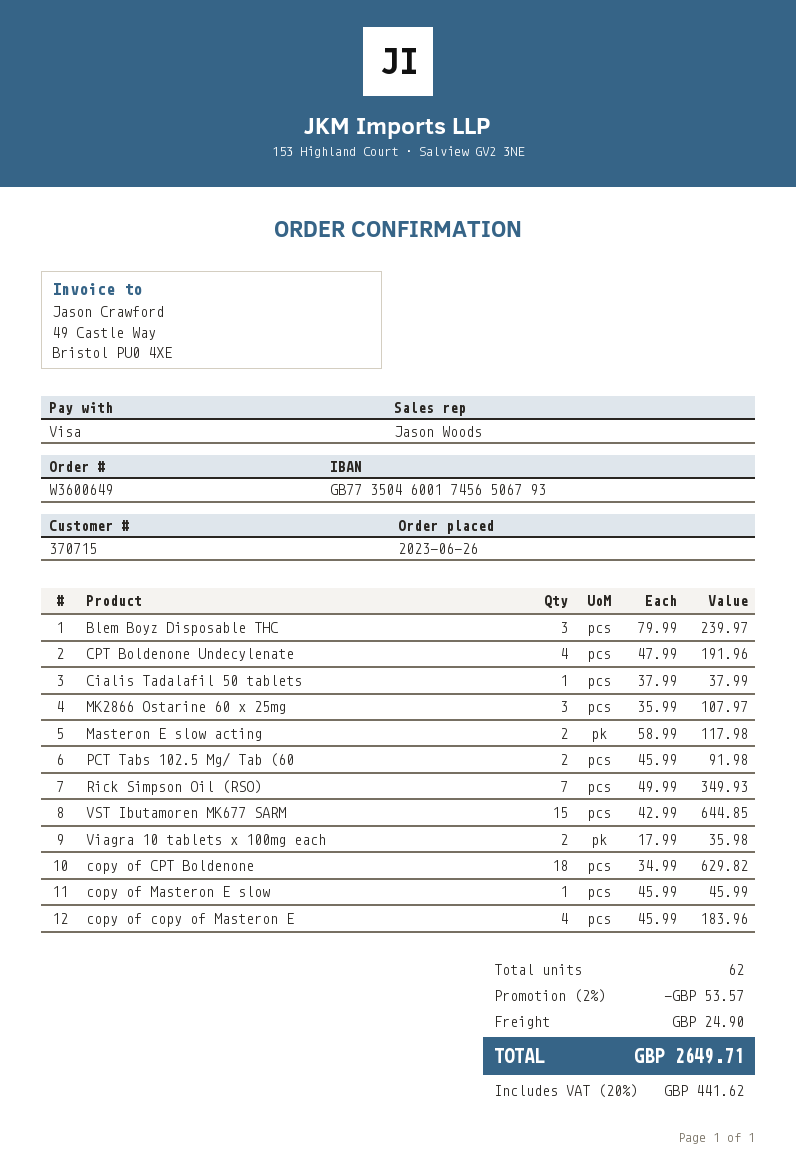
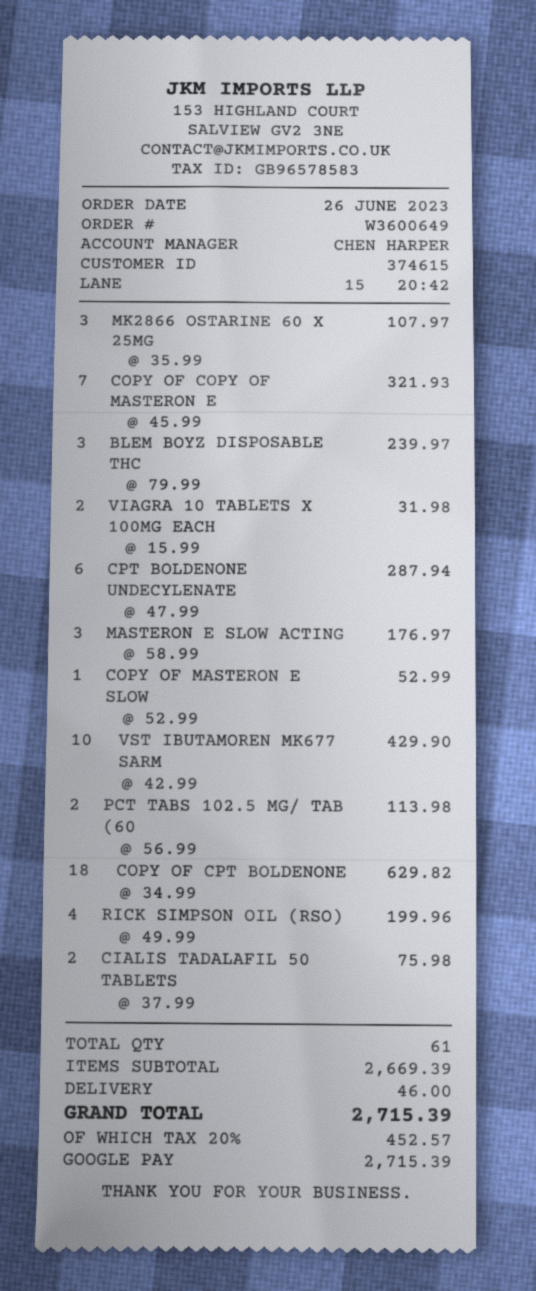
customer number: 370715 -> 374615
sales rep: Jason Woods -> CHEN HARPER
payment method: Visa -> Google Pay
CPT Boldenone Undecylenate: 4 x 47.99 = 191.96 -> 6 x 47.99 = 287.94
Cialis Tadalafil 50 tablets: 1 x 37.99 = 37.99 -> 2 x 37.99 = 75.98
Masteron E slow acting: 2 x 58.99 = 117.98 -> 3 x 58.99 = 176.97
PCT Tabs 102.5 Mg/ Tab (60: 2 x 45.99 = 91.98 -> 2 x 56.99 = 113.98
Rick Simpson Oil (RSO): 7 x 49.99 = 349.93 -> 4 x 49.99 = 199.96
VST Ibutamoren MK677 SARM: 15 x 42.99 = 644.85 -> 10 x 42.99 = 429.90
Viagra 10 tablets x 100mg each: 2 x 17.99 = 35.98 -> 2 x 15.99 = 31.98
copy of Masteron E slow: 1 x 45.99 = 45.99 -> 1 x 52.99 = 52.99
copy of copy of Masteron E: 4 x 45.99 = 183.96 -> 7 x 45.99 = 321.93
total quantity: 62 -> 61
discount: 2% = 53.57 -> none
shipping: 24.90 -> 46.00
tax: 20% = 441.62 -> 20% = 452.57
total: 2649.71 -> 2715.39

